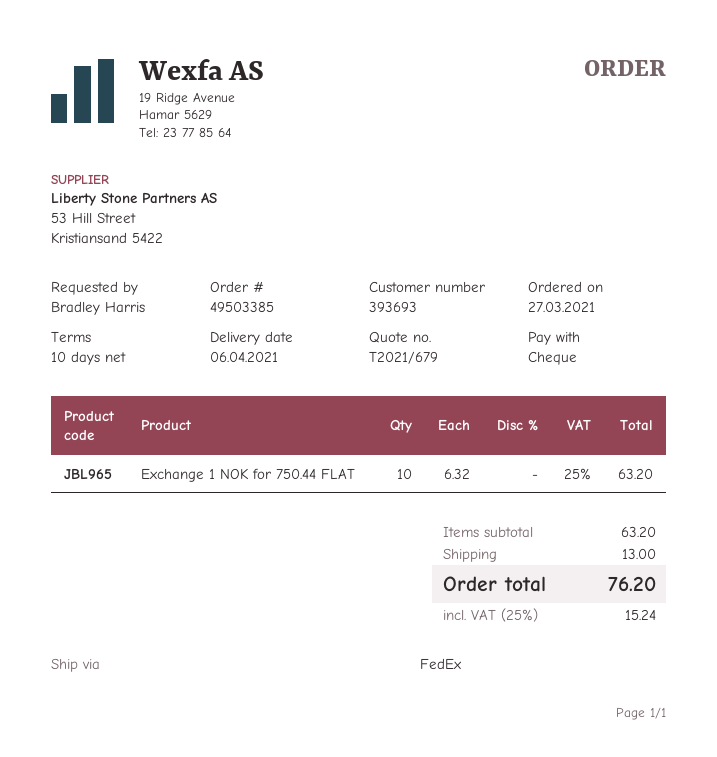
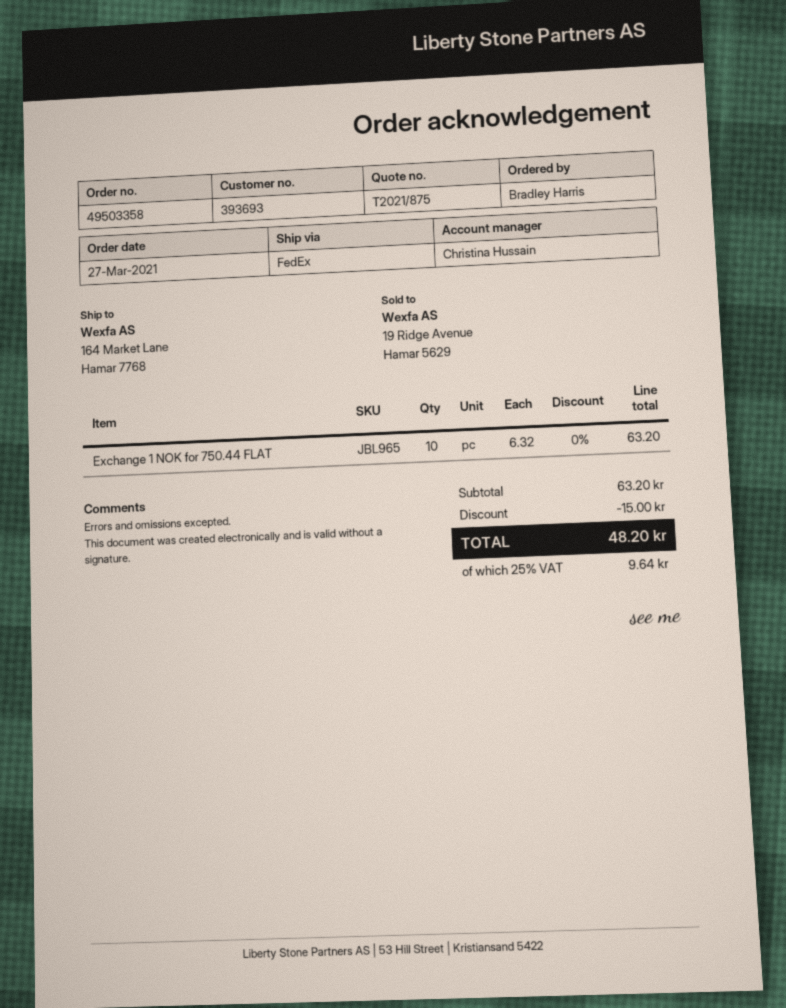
quote number: T2021/679 -> T2021/875
order number: 49503385 -> 49503358
discount: none -> 15.00
shipping: 13.00 -> none
tax: 25% = 15.24 -> 25% = 9.64
total: 76.20 -> 48.20

